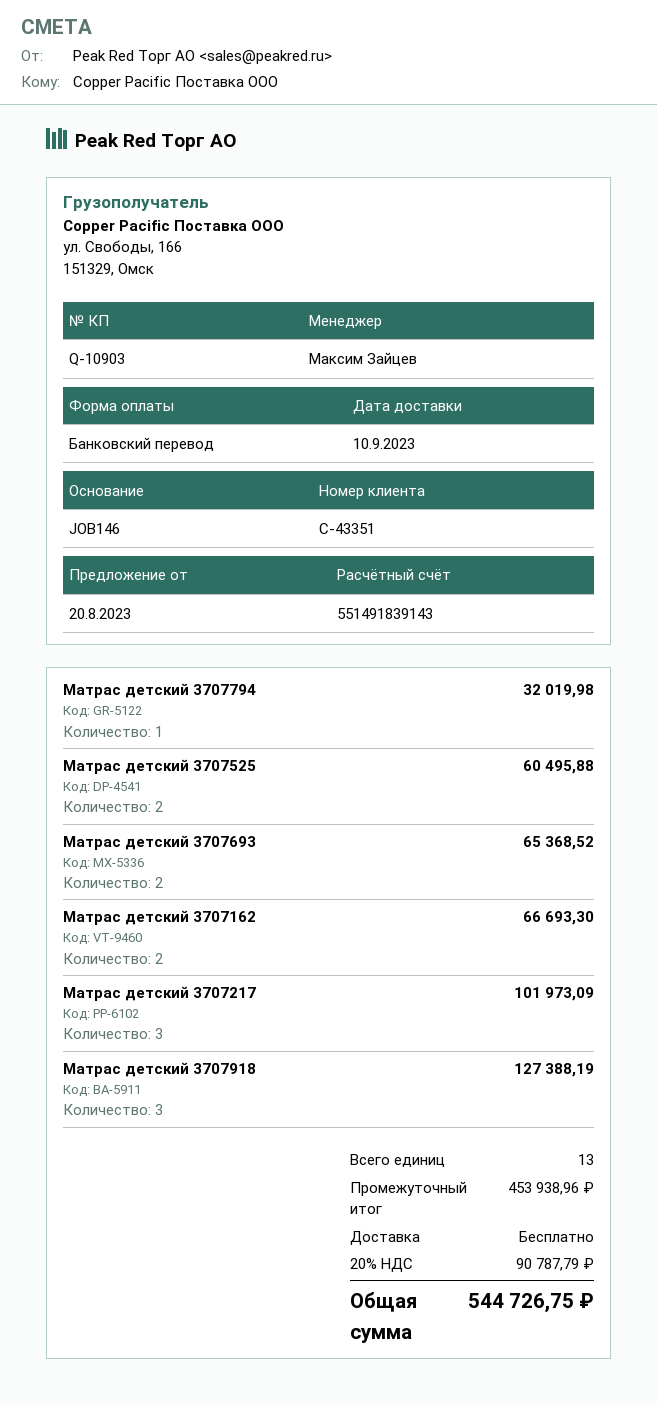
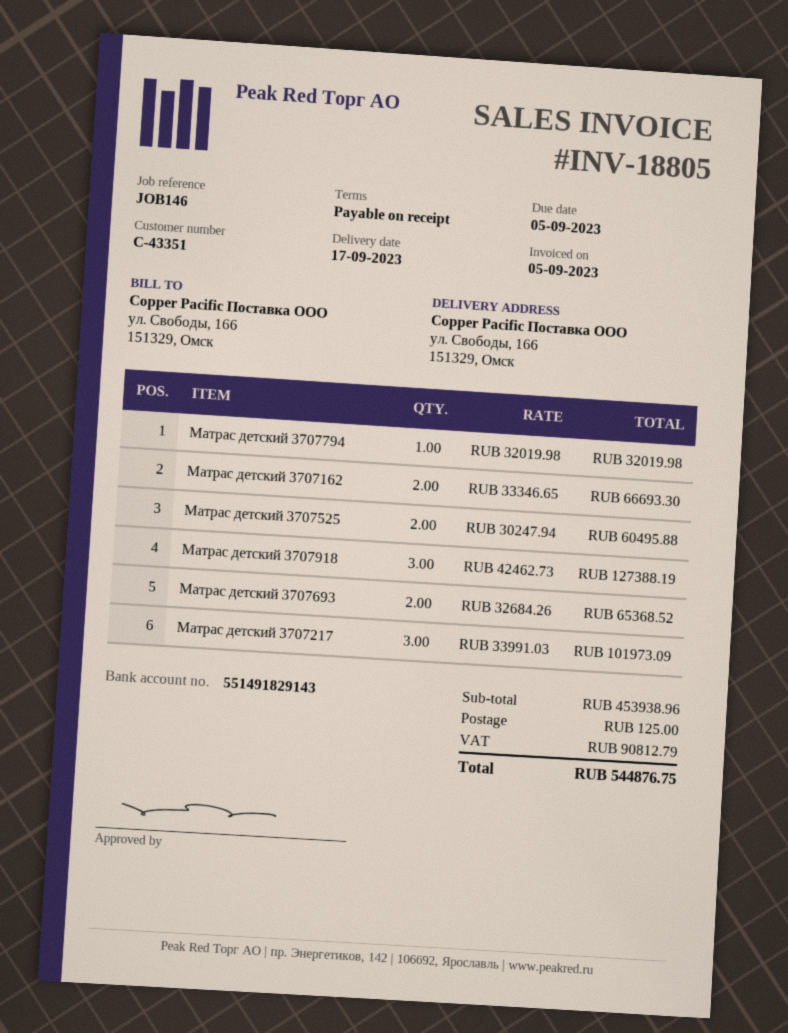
delivery date: 2023-09-10 -> 2023-09-17
bank account: 551491839143 -> 551491829143
shipping: 0.00 -> 125.00
tax: 90787.79 -> 90812.79
total: 544726.75 -> 544876.75

